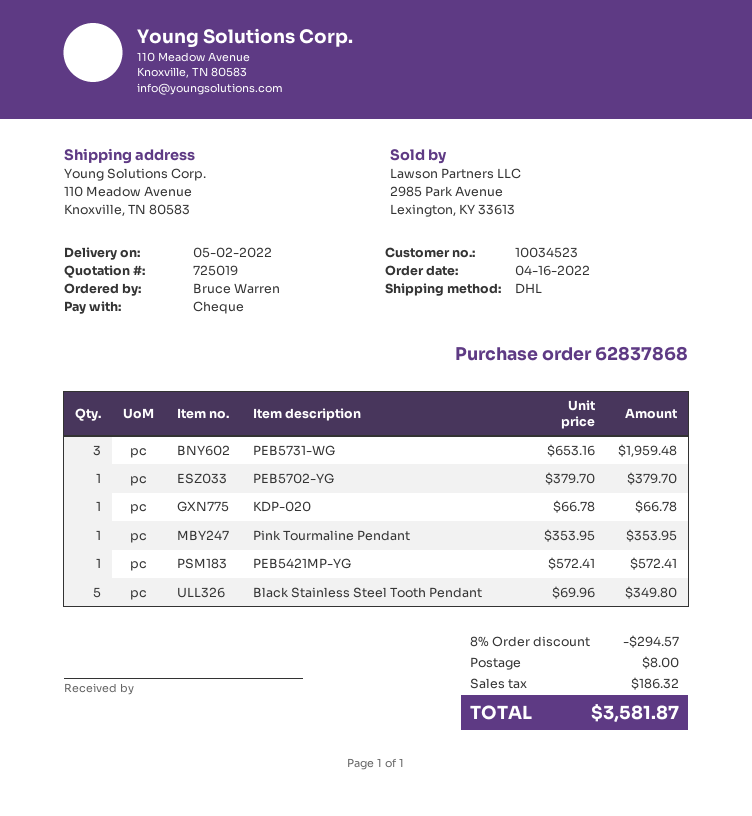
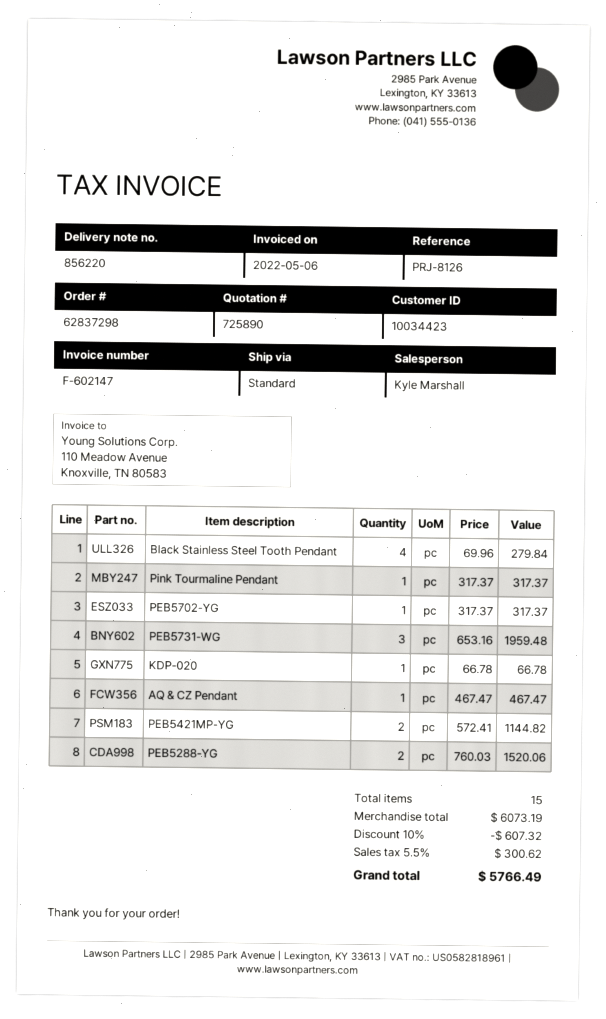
quote number: 725019 -> 725890
order number: 62837868 -> 62837298
customer number: 10034523 -> 10034423
shipping method: DHL -> standard
PEB5702-YG: 1 x 379.70 = 379.70 -> 1 x 317.37 = 317.37
Pink Tourmaline Pendant: 1 x 353.95 = 353.95 -> 1 x 317.37 = 317.37
PEB5421MP-YG: 1 x 572.41 = 572.41 -> 2 x 572.41 = 1144.82
Black Stainless Steel Tooth Pendant: 5 x 69.96 = 349.80 -> 4 x 69.96 = 279.84
AQ & CZ Pendant: none -> 1 x 467.47 = 467.47
PEB5288-YG: none -> 2 x 760.03 = 1520.06
discount: 8% = 294.57 -> 10% = 607.32
shipping: 8.00 -> none
tax: 186.32 -> 300.62
total: 3581.87 -> 5766.49

